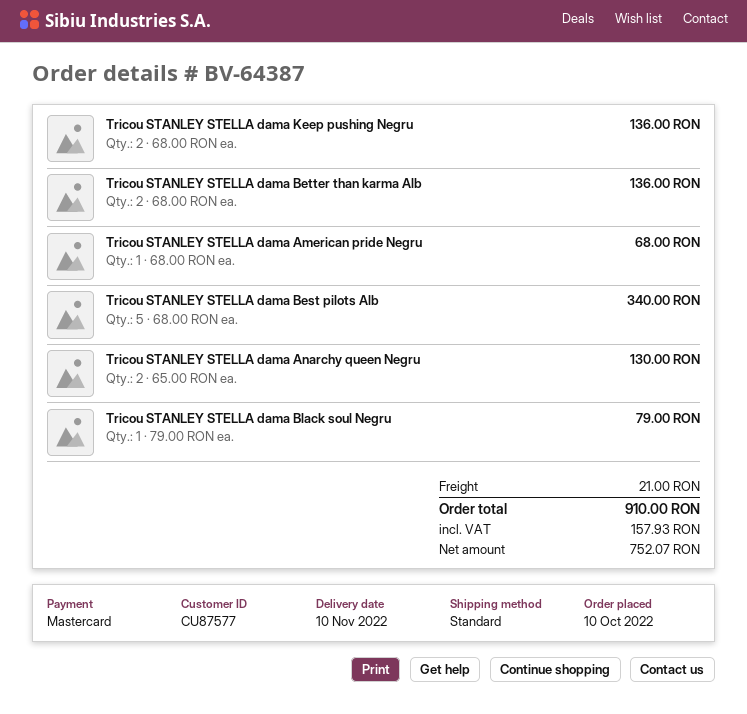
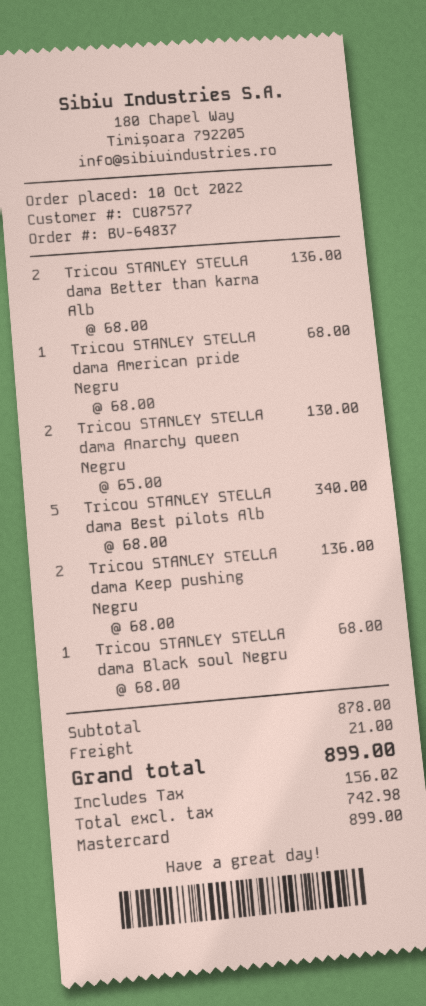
order number: BV-64387 -> BV-64837
Tricou STANLEY STELLA dama Black soul Negru: 1 x 79.00 = 79.00 -> 1 x 68.00 = 68.00
net: 752.07 -> 742.98
tax: 157.93 -> 156.02
total: 910.00 -> 899.00

